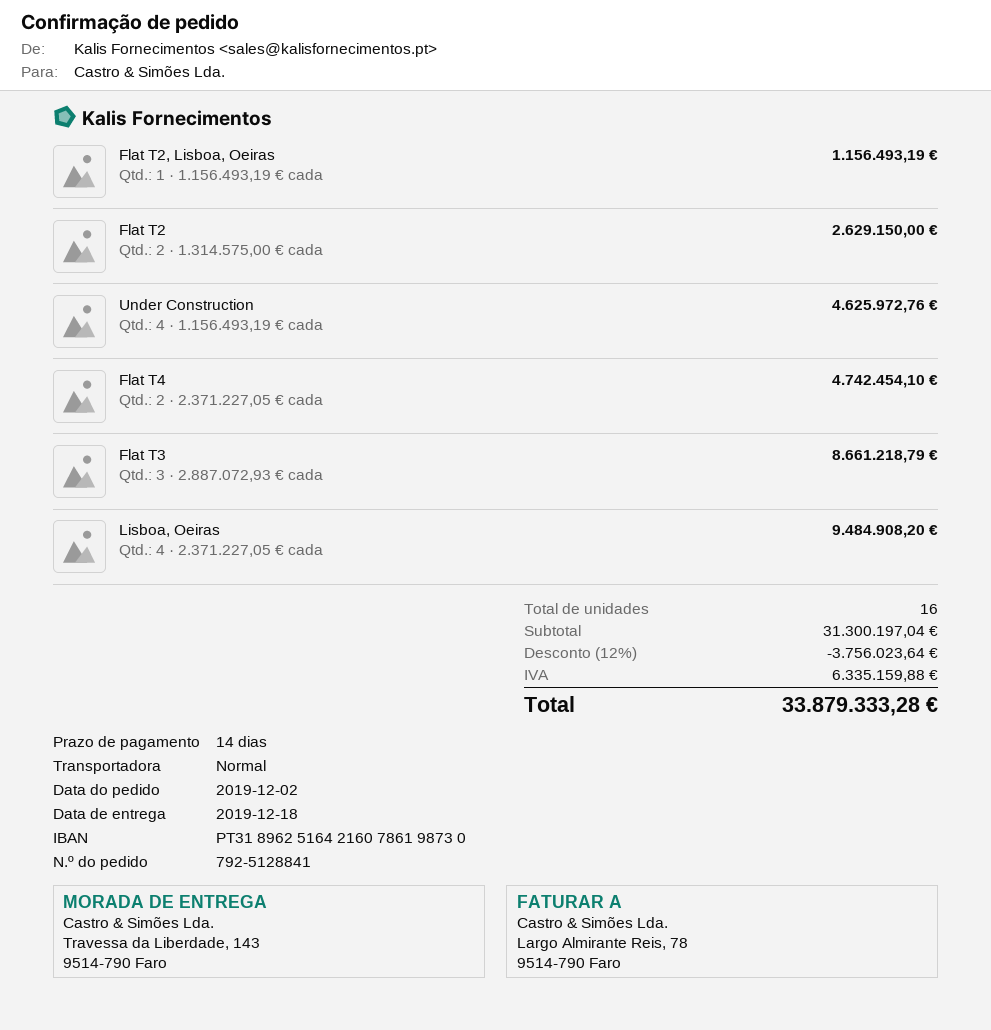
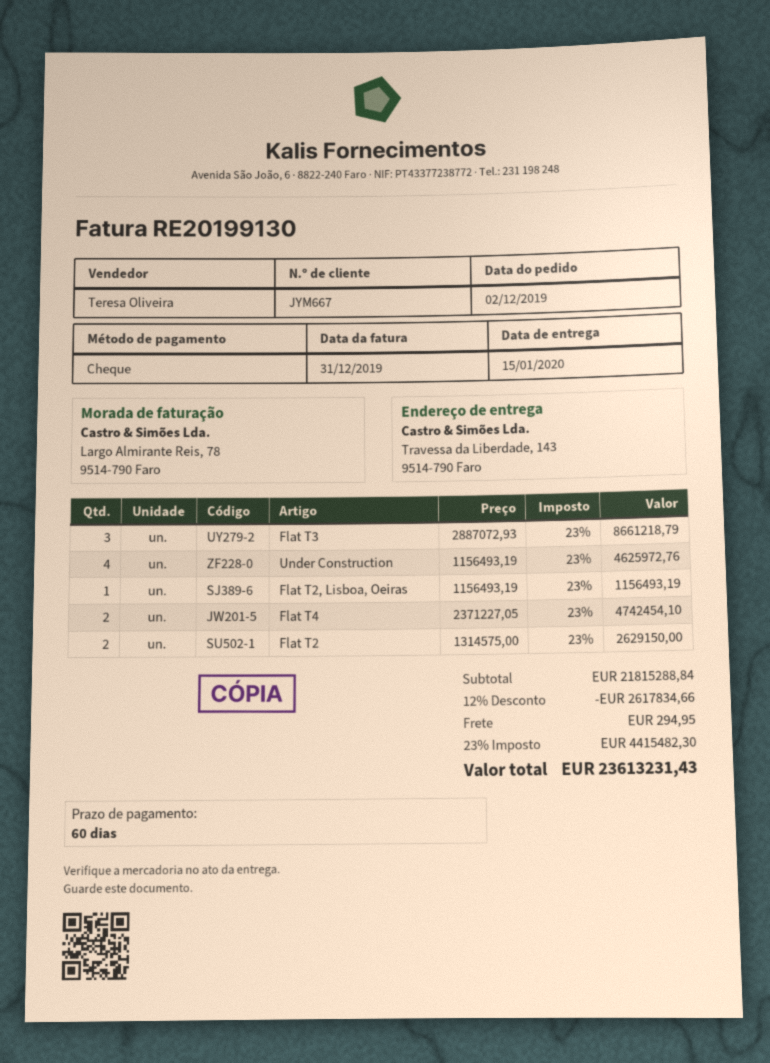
delivery date: 2019-12-18 -> 2020-01-15
payment terms: 14 days -> 60 days
Lisboa, Oeiras: 4 x 2371227.05 = 9484908.20 -> none
subtotal: 31300197.04 -> 21815288.84
discount: 12% = 3756023.64 -> 12% = 2617834.66
shipping: none -> 294.95
tax: 6335159.88 -> 4415482.30
total: 33879333.28 -> 23613231.43

